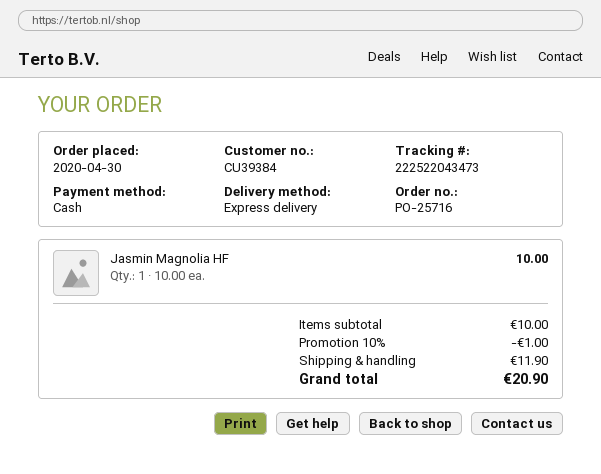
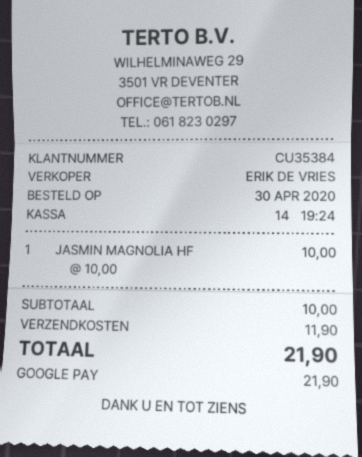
customer number: CU39384 -> CU35384
payment method: cash -> Google Pay
discount: 10% = 1.00 -> none
total: 20.90 -> 21.90

